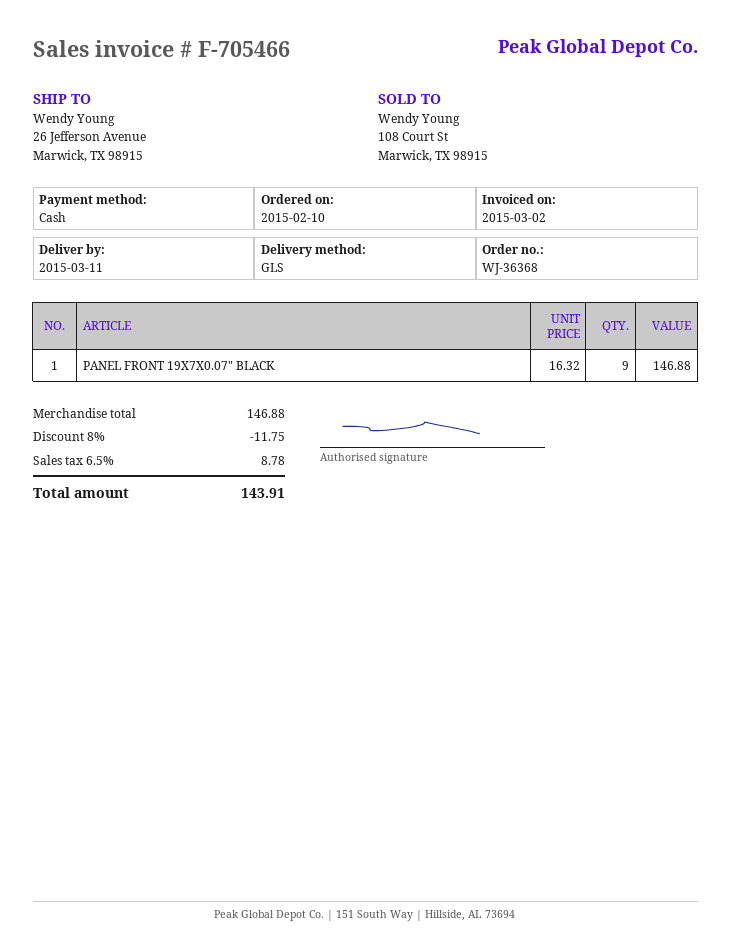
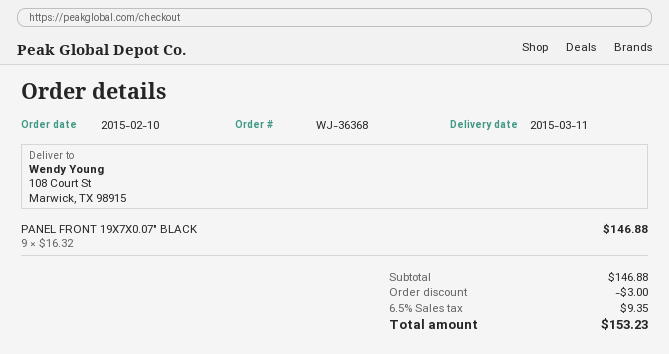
ship to: 26 Jefferson Avenue, Marwick, TX 98915 -> 108 Court St, Marwick, TX 98915
discount: 11.75 -> 3.00
tax: 6.5% = 8.78 -> 6.5% = 9.35
total: 143.91 -> 153.23

